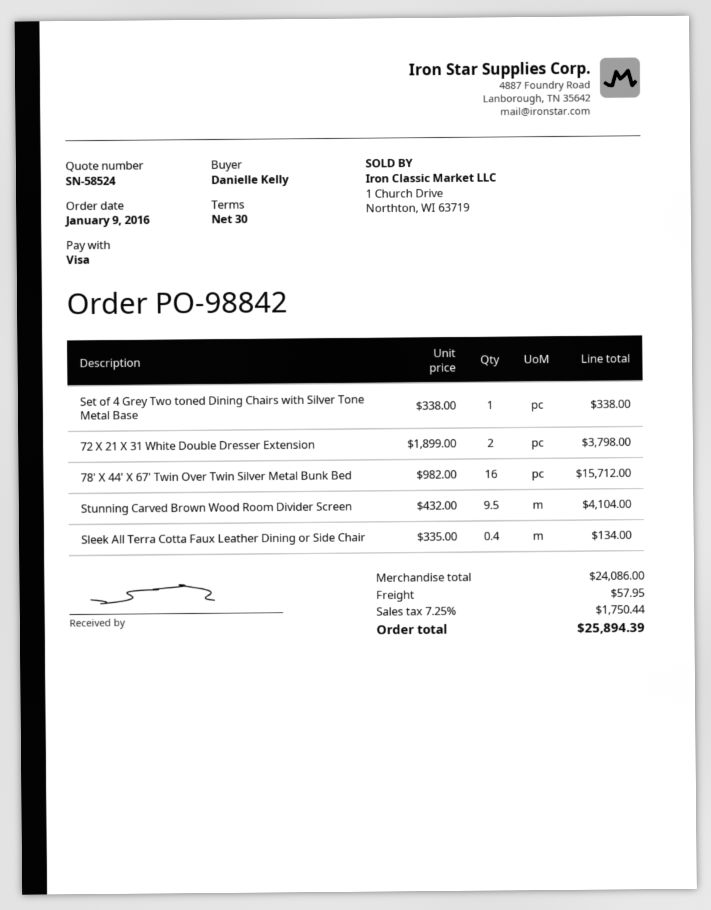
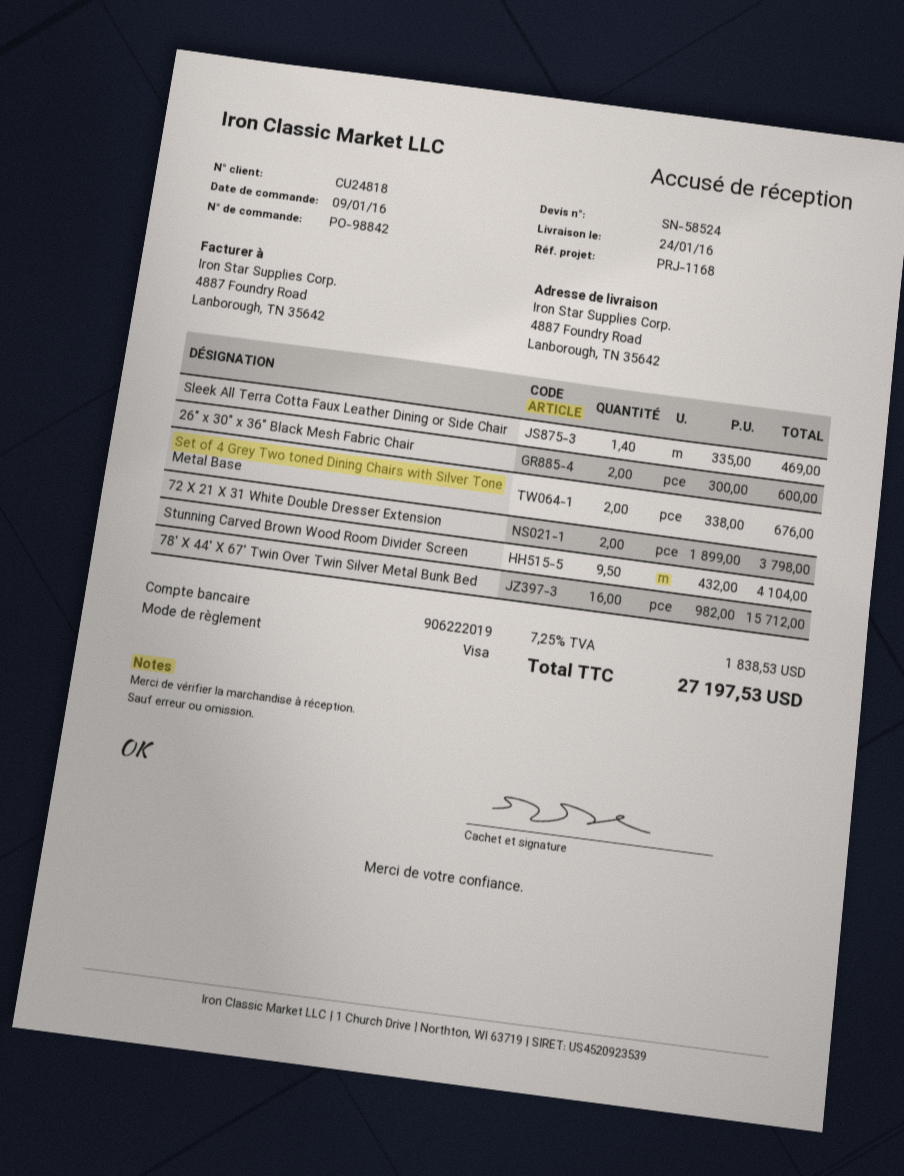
Set of 4 Grey Two toned Dining Chairs with Silver Tone Metal Base: 1 x 338.00 = 338.00 -> 2 x 338.00 = 676.00
Sleek All Terra Cotta Faux Leather Dining or Side Chair: 0.4 x 335.00 = 134.00 -> 1.4 x 335.00 = 469.00
26" x 30" x 36" Black Mesh Fabric Chair: none -> 2 x 300.00 = 600.00
shipping: 57.95 -> none
tax: 7.25% = 1750.44 -> 7.25% = 1838.53
total: 25894.39 -> 27197.53

